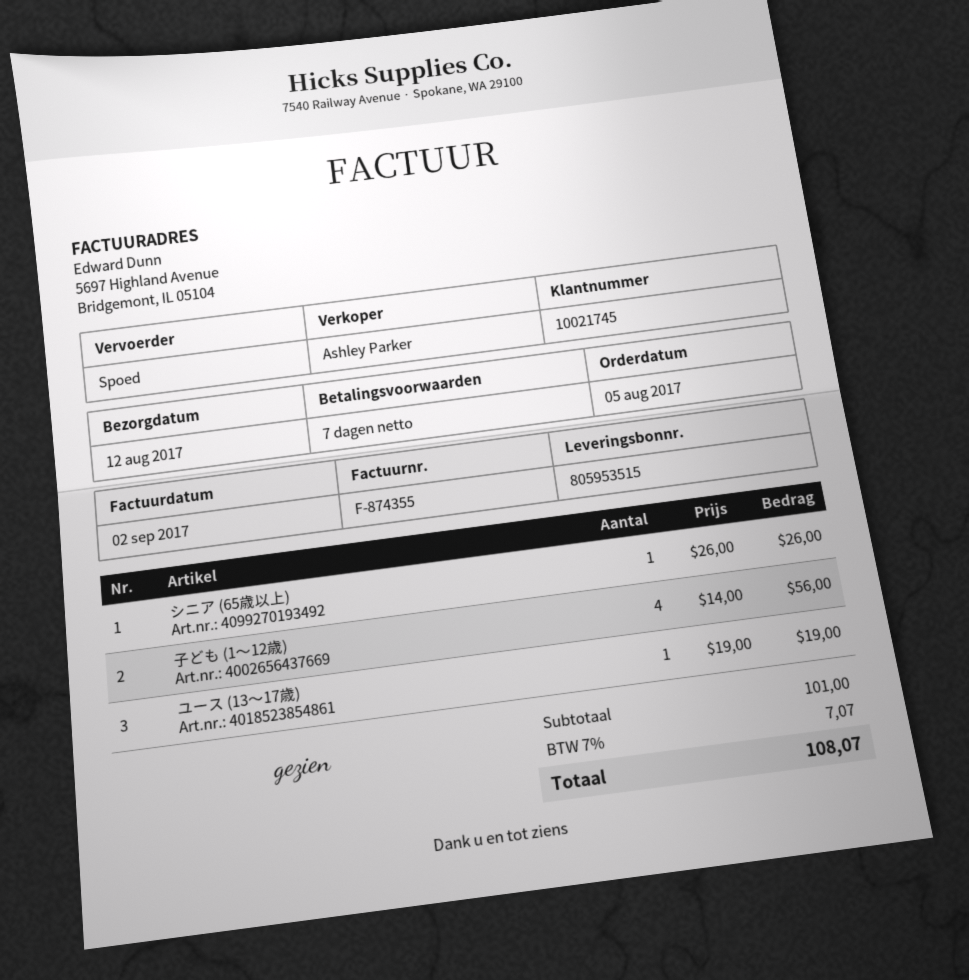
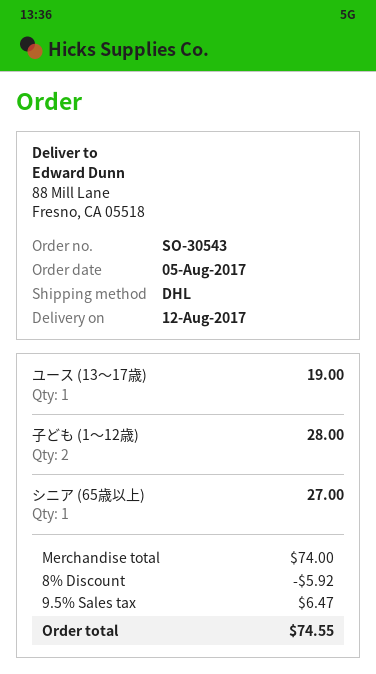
shipping method: express -> DHL
シニア (65歳以上): 1 for 26.00 -> 1 for 27.00
子ども (1〜12歳): 4 for 56.00 -> 2 for 28.00
subtotal: 101.00 -> 74.00
discount: none -> 8% = 5.92
tax: 7% = 7.07 -> 9.5% = 6.47
total: 108.07 -> 74.55

